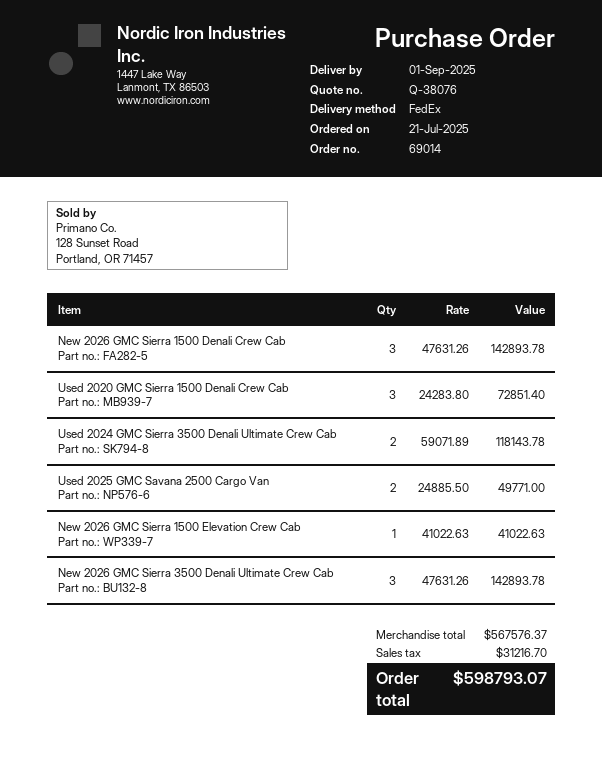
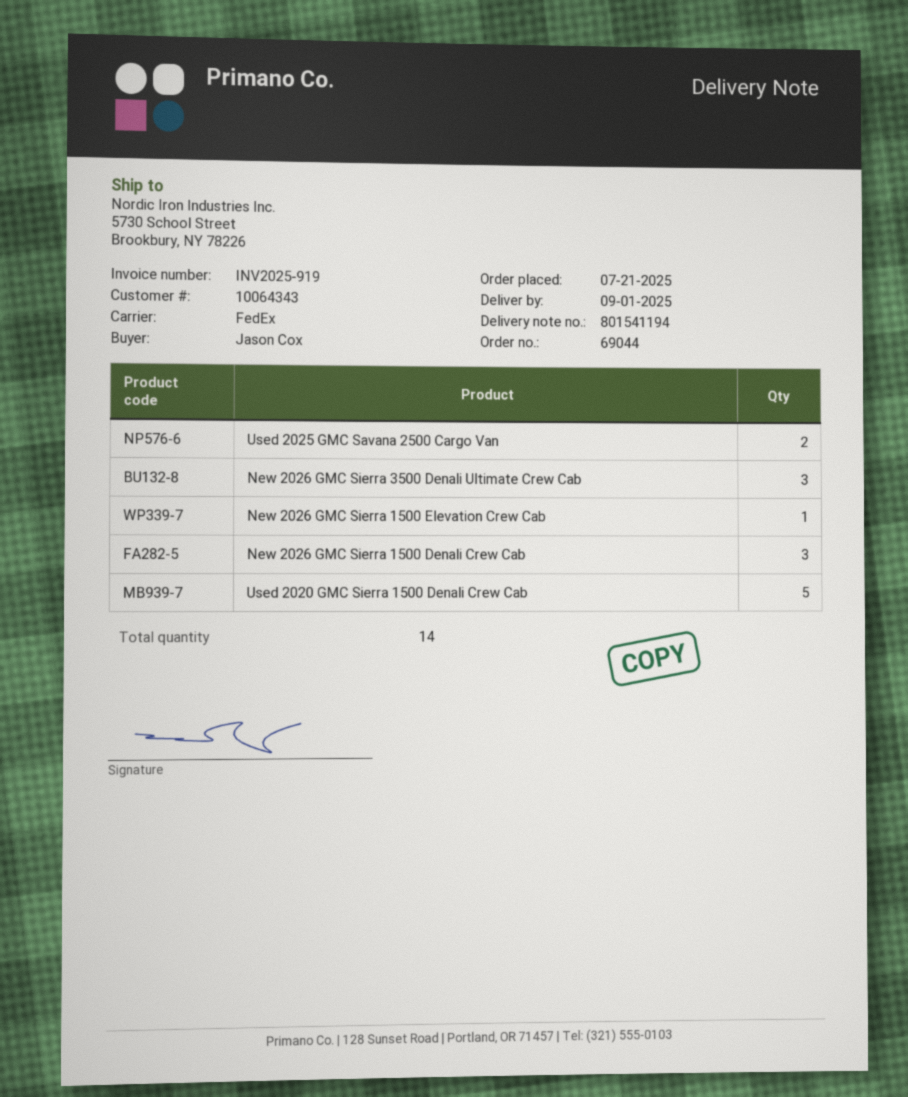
order number: 69014 -> 69044
Used 2020 GMC Sierra 1500 Denali Crew Cab: 3 -> 5
Used 2024 GMC Sierra 3500 Denali Ultimate Crew Cab: 2 -> none

